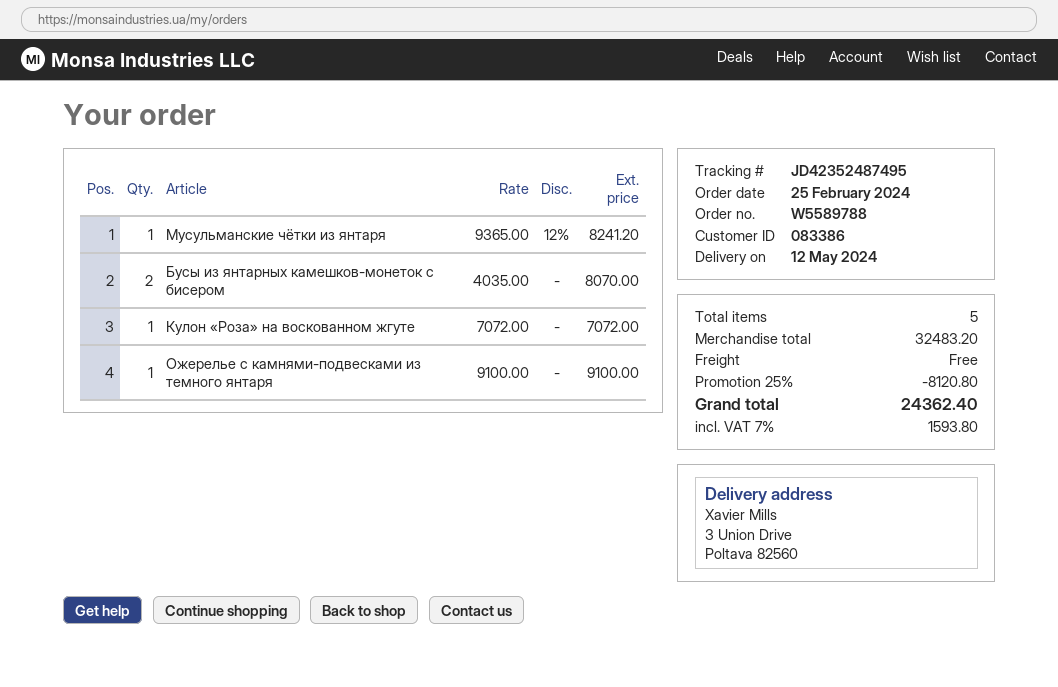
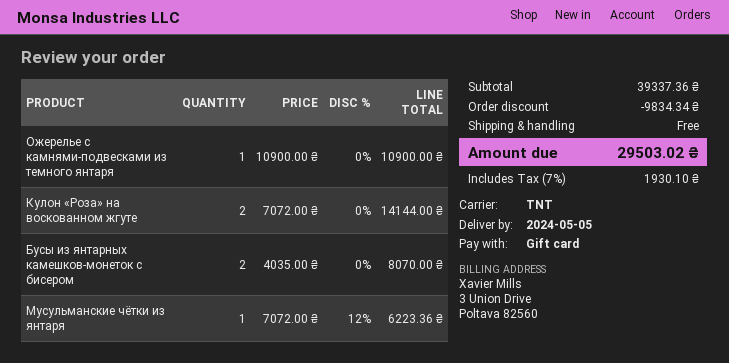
delivery date: 2024-05-12 -> 2024-05-05
Мусульманские чётки из янтаря: 1 x 9365.00 - 12% = 8241.20 -> 1 x 7072.00 - 12% = 6223.36
Кулон «Роза» на воскованном жгуте: 1 x 7072.00 = 7072.00 -> 2 x 7072.00 = 14144.00
Ожерелье с камнями-подвесками из темного янтаря: 1 x 9100.00 = 9100.00 -> 1 x 10900.00 = 10900.00
subtotal: 32483.20 -> 39337.36
discount: 8120.80 -> 9834.34
tax: 7% = 1593.80 -> 7% = 1930.10
total: 24362.40 -> 29503.02

